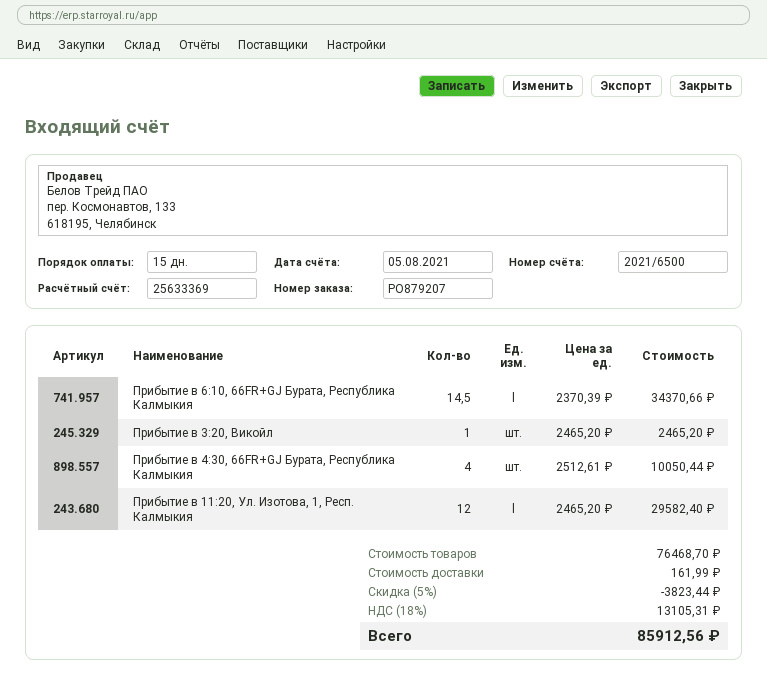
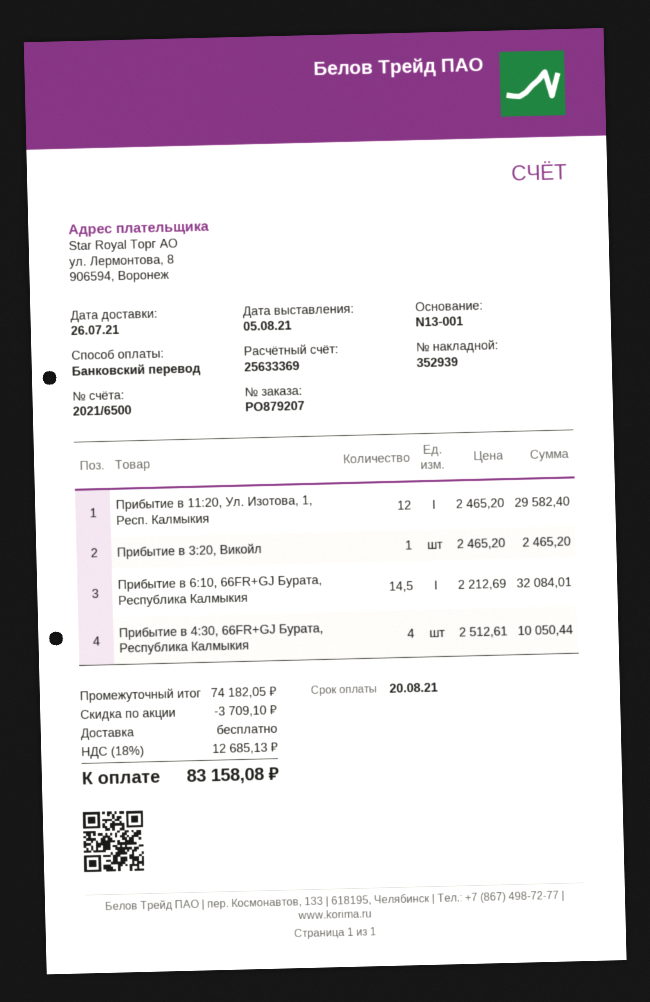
Прибытие в 6:10, 66FR+GJ Бурата, Республика Калмыкия: 14.5 x 2370.39 = 34370.66 -> 14.5 x 2212.69 = 32084.01
subtotal: 76468.70 -> 74182.05
discount: 3823.44 -> 3709.10
shipping: 161.99 -> 0.00
tax: 18% = 13105.31 -> 18% = 12685.13
total: 85912.56 -> 83158.08

